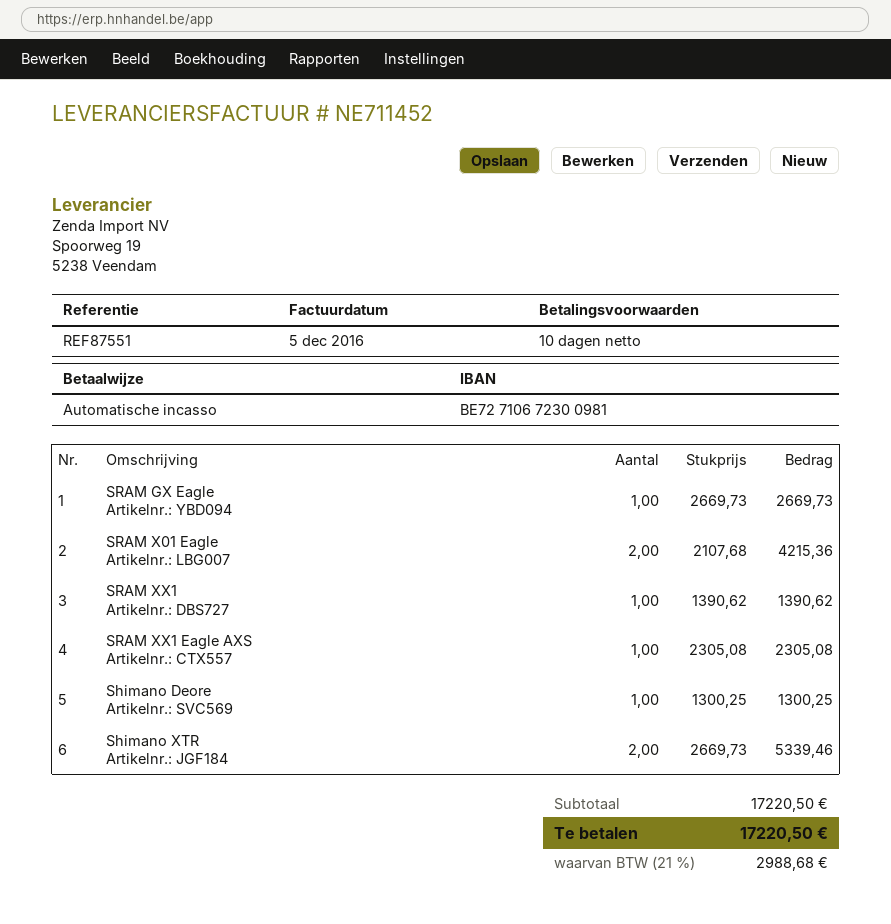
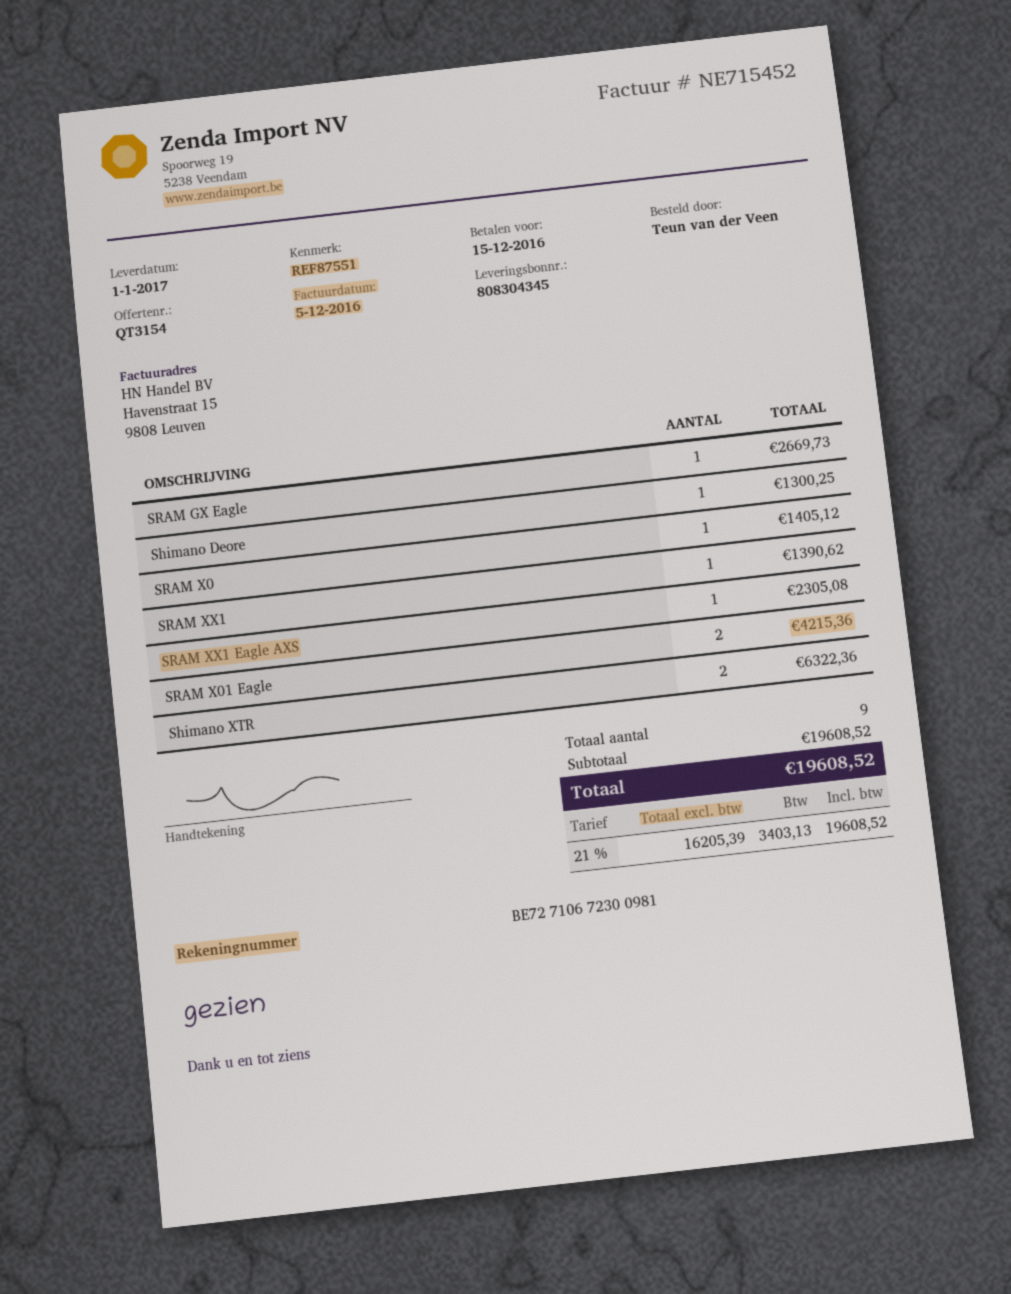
invoice number: NE711452 -> NE715452
Shimano XTR: 2 for 5339.46 -> 2 for 6322.36
SRAM X0: none -> 1 for 1405.12
subtotal: 17220.50 -> 19608.52
tax: 21% = 2988.68 -> 21% = 3403.13
total: 17220.50 -> 19608.52

